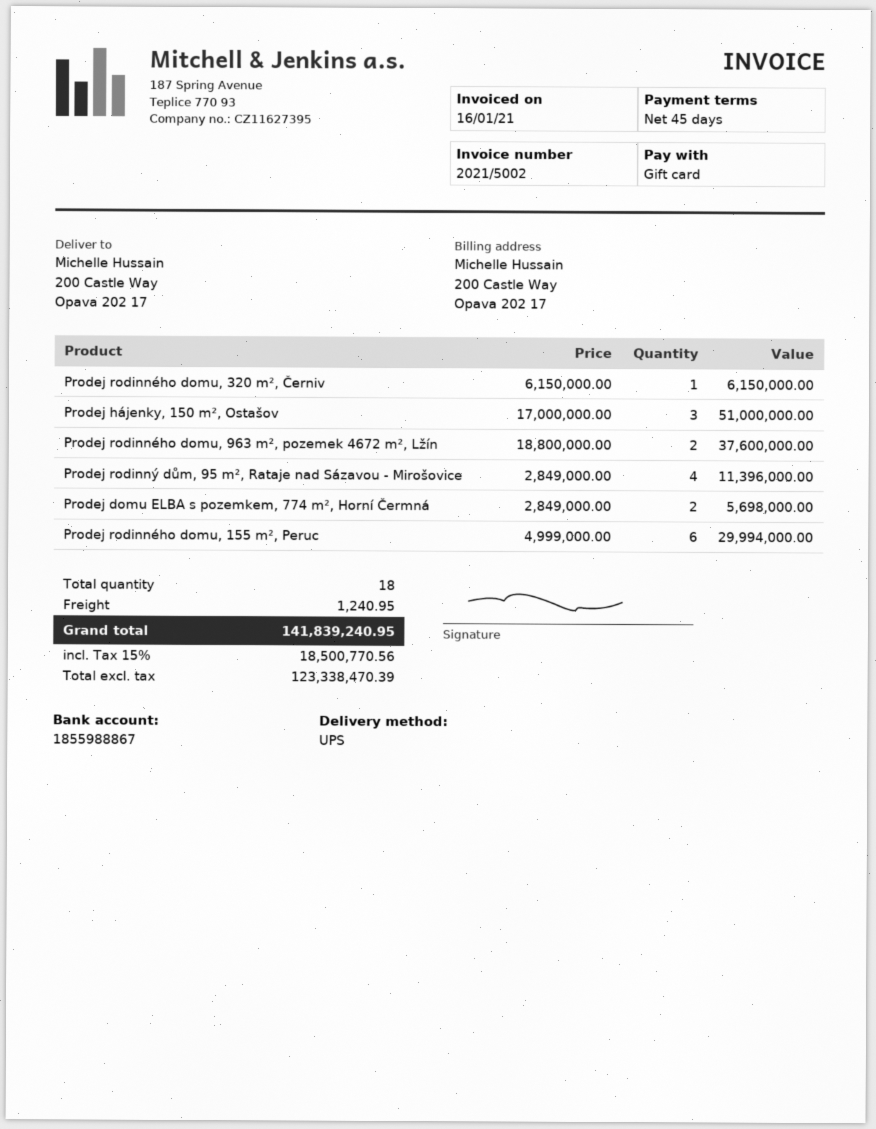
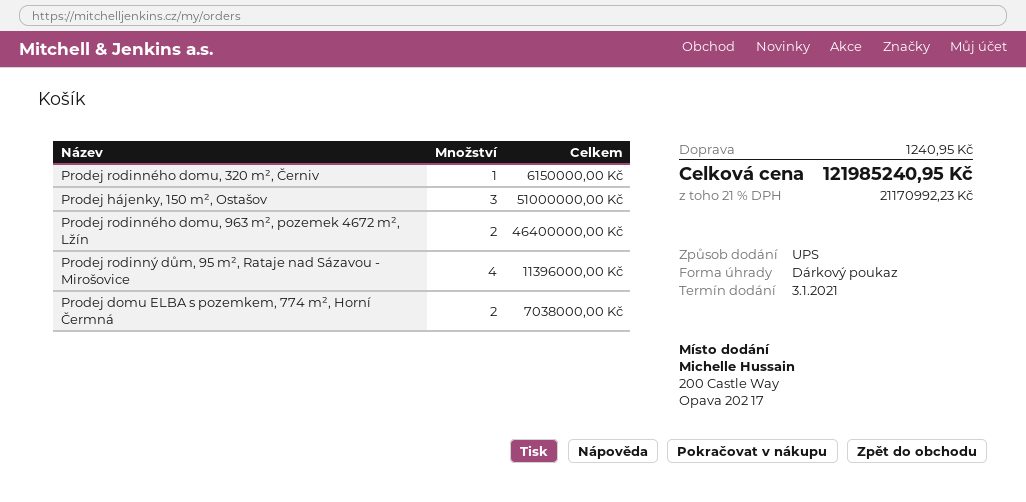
Prodej rodinného domu, 963 m², pozemek 4672 m², Lžín: 2 for 37600000.00 -> 2 for 46400000.00
Prodej domu ELBA s pozemkem, 774 m², Horní Čermná: 2 for 5698000.00 -> 2 for 7038000.00
Prodej rodinného domu, 155 m², Peruc: 6 for 29994000.00 -> none
tax: 15% = 18500770.56 -> 21% = 21170992.23
total: 141839240.95 -> 121985240.95

